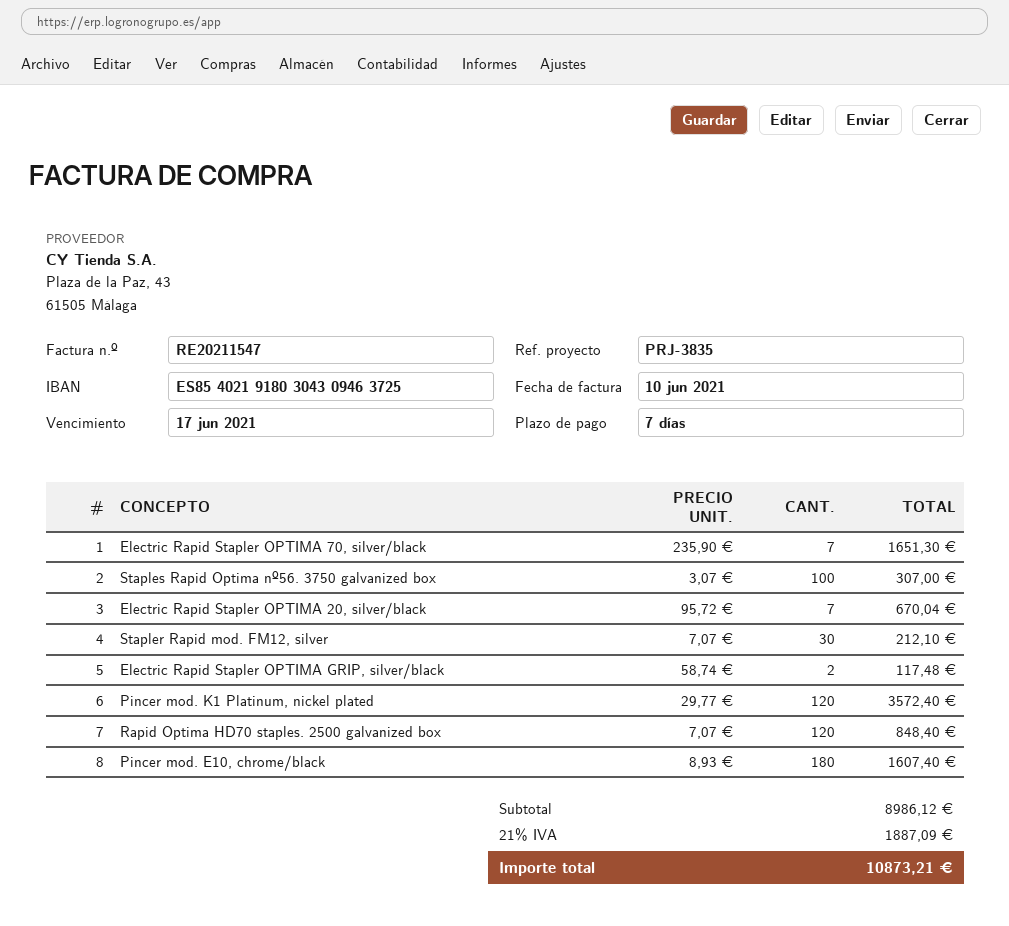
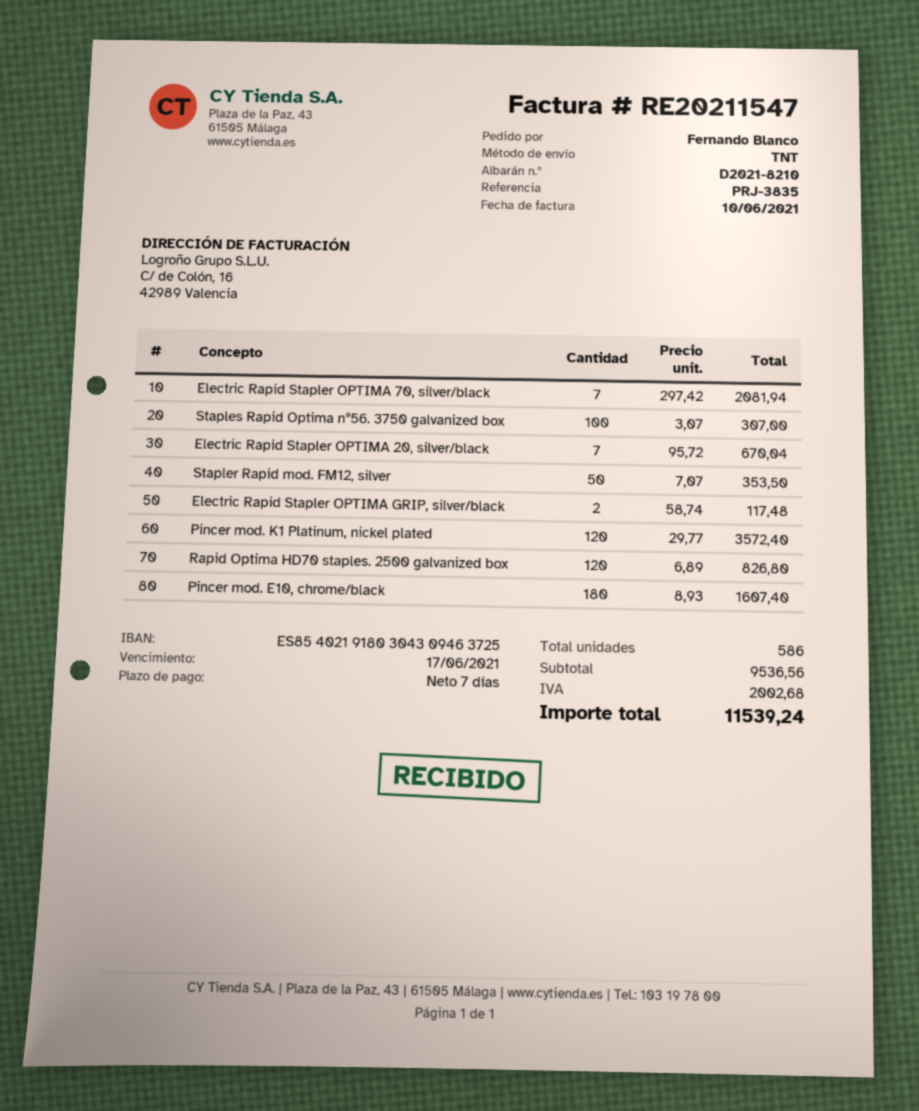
Electric Rapid Stapler OPTIMA 70, silver/black: 7 x 235.90 = 1651.30 -> 7 x 297.42 = 2081.94
Stapler Rapid mod. FM12, silver: 30 x 7.07 = 212.10 -> 50 x 7.07 = 353.50
Rapid Optima HD70 staples. 2500 galvanized box: 120 x 7.07 = 848.40 -> 120 x 6.89 = 826.80
subtotal: 8986.12 -> 9536.56
tax: 1887.09 -> 2002.68
total: 10873.21 -> 11539.24

